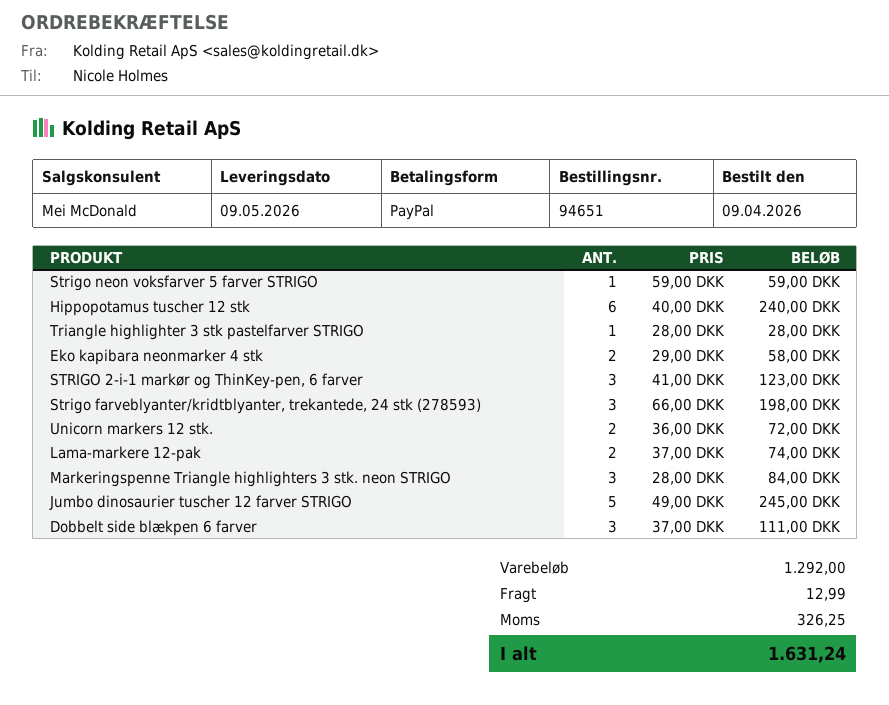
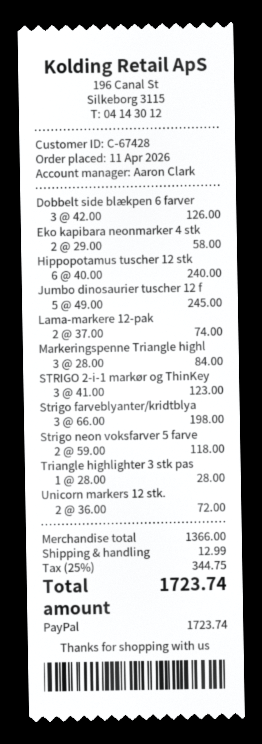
order date: 2026-04-09 -> 2026-04-11
sales rep: Mei McDonald -> Aaron Clark
Strigo neon voksfarver 5 farver STRIGO: 1 x 59.00 = 59.00 -> 2 x 59.00 = 118.00
Dobbelt side blækpen 6 farver: 3 x 37.00 = 111.00 -> 3 x 42.00 = 126.00
subtotal: 1292.00 -> 1366.00
tax: 326.25 -> 344.75
total: 1631.24 -> 1723.74

